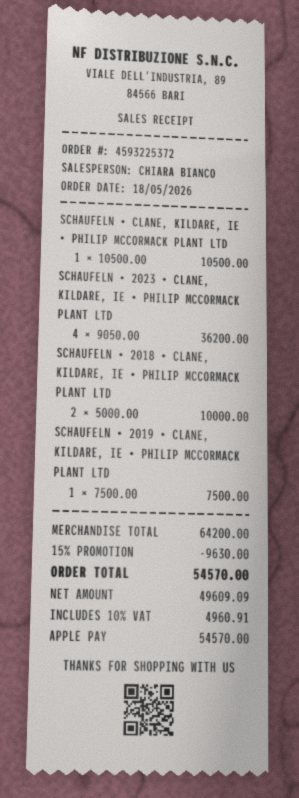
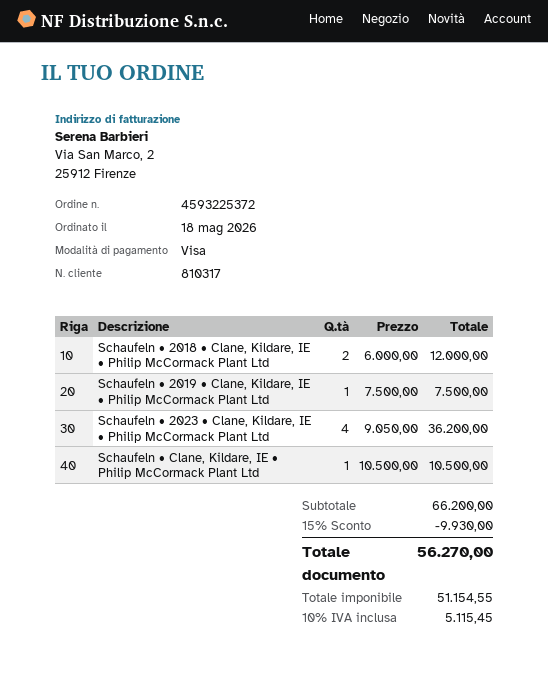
payment method: Apple Pay -> Visa
SCHAUFELN • 2018 • CLANE, KILDARE, IE • PHILIP MCCORMACK PLANT LTD: 2 x 5000.00 = 10000.00 -> 2 x 6000.00 = 12000.00
subtotal: 64200.00 -> 66200.00
discount: 15% = 9630.00 -> 15% = 9930.00
net: 49609.09 -> 51154.55
tax: 10% = 4960.91 -> 10% = 5115.45
total: 54570.00 -> 56270.00

